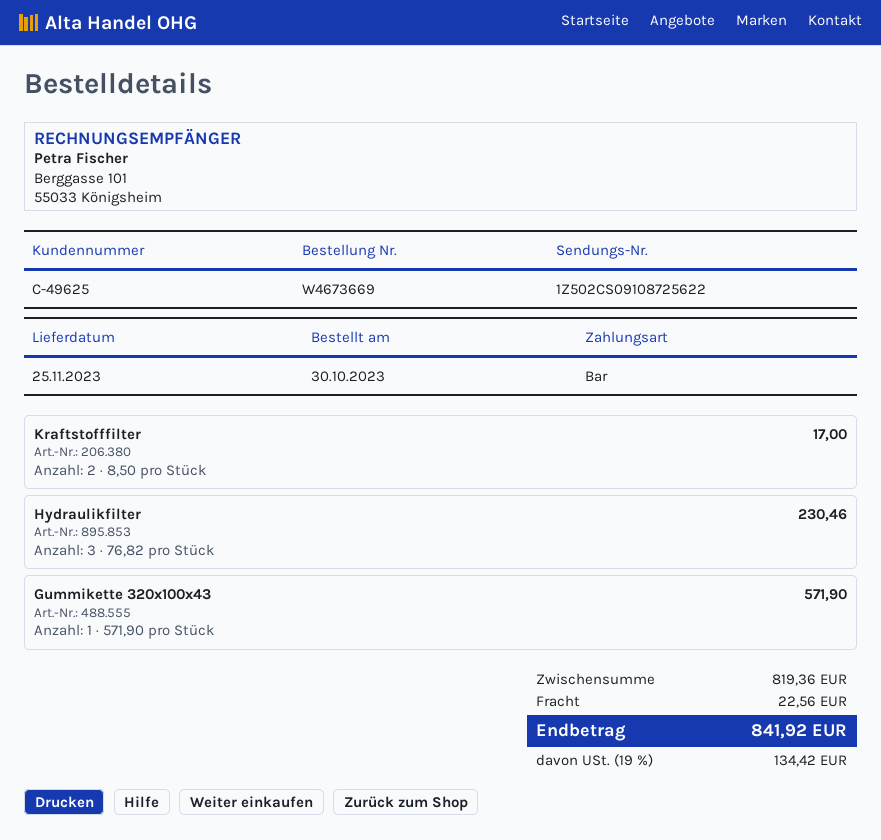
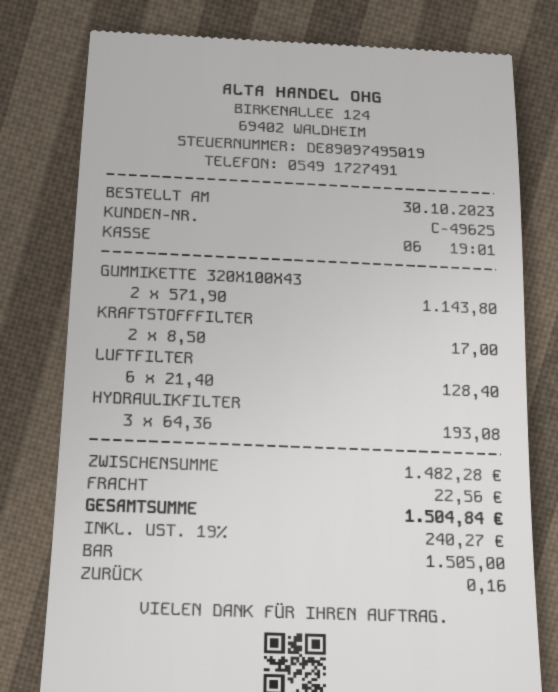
Hydraulikfilter: 3 x 76.82 = 230.46 -> 3 x 64.36 = 193.08
Gummikette 320x100x43: 1 x 571.90 = 571.90 -> 2 x 571.90 = 1143.80
LUFTFILTER: none -> 6 x 21.40 = 128.40
subtotal: 819.36 -> 1482.28
tax: 19% = 134.42 -> 19% = 240.27
total: 841.92 -> 1504.84

